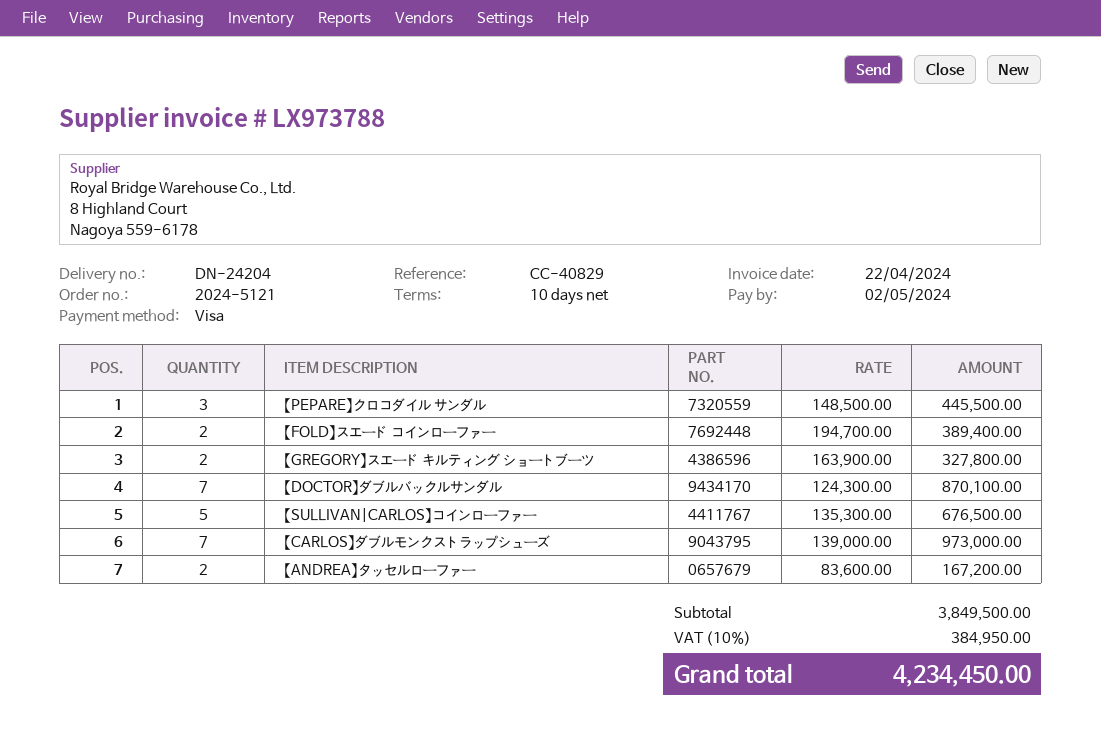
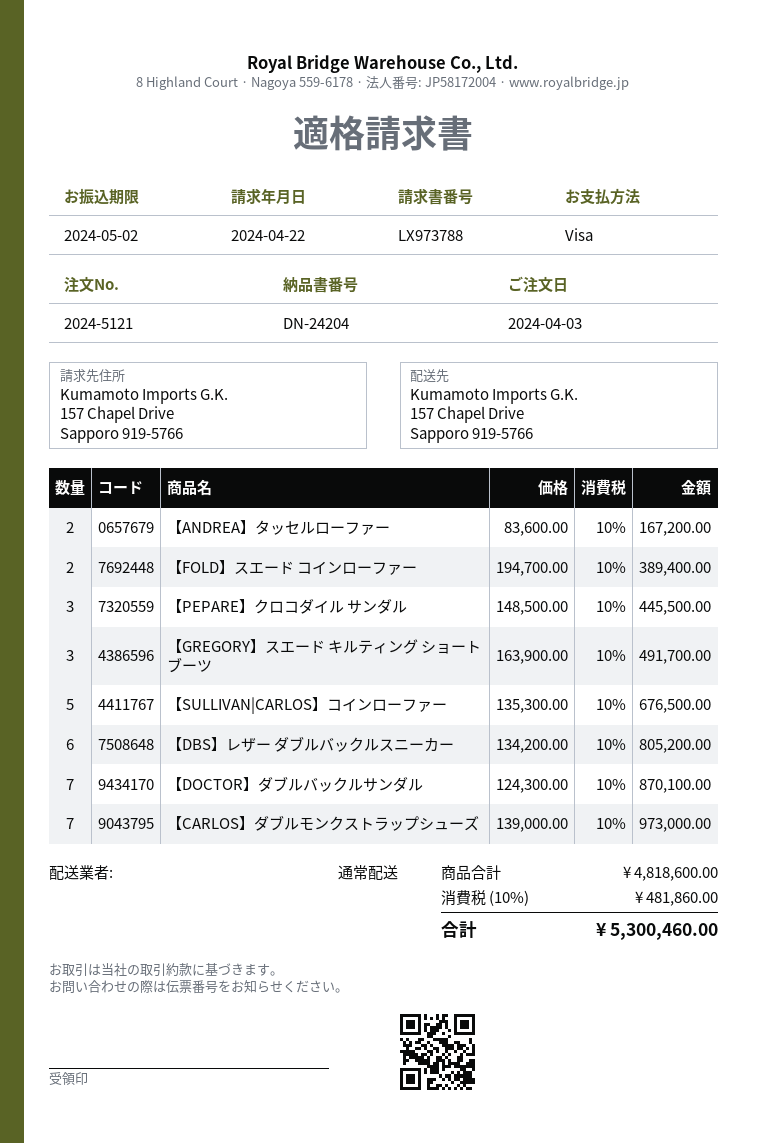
【GREGORY】スエード キルティング ショートブーツ: 2 x 163900.00 = 327800.00 -> 3 x 163900.00 = 491700.00
【DBS】レザー ダブルバックルスニーカー: none -> 6 x 134200.00 = 805200.00
subtotal: 3849500.00 -> 4818600.00
tax: 10% = 384950.00 -> 10% = 481860.00
total: 4234450.00 -> 5300460.00

